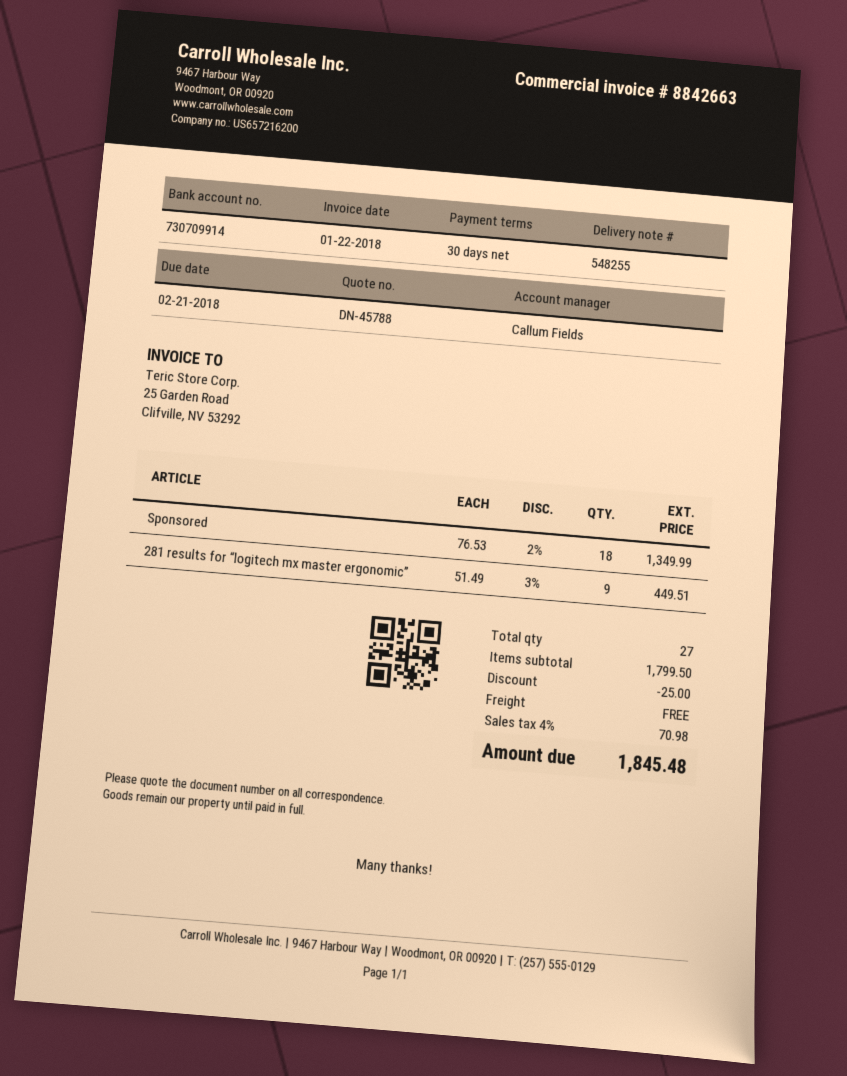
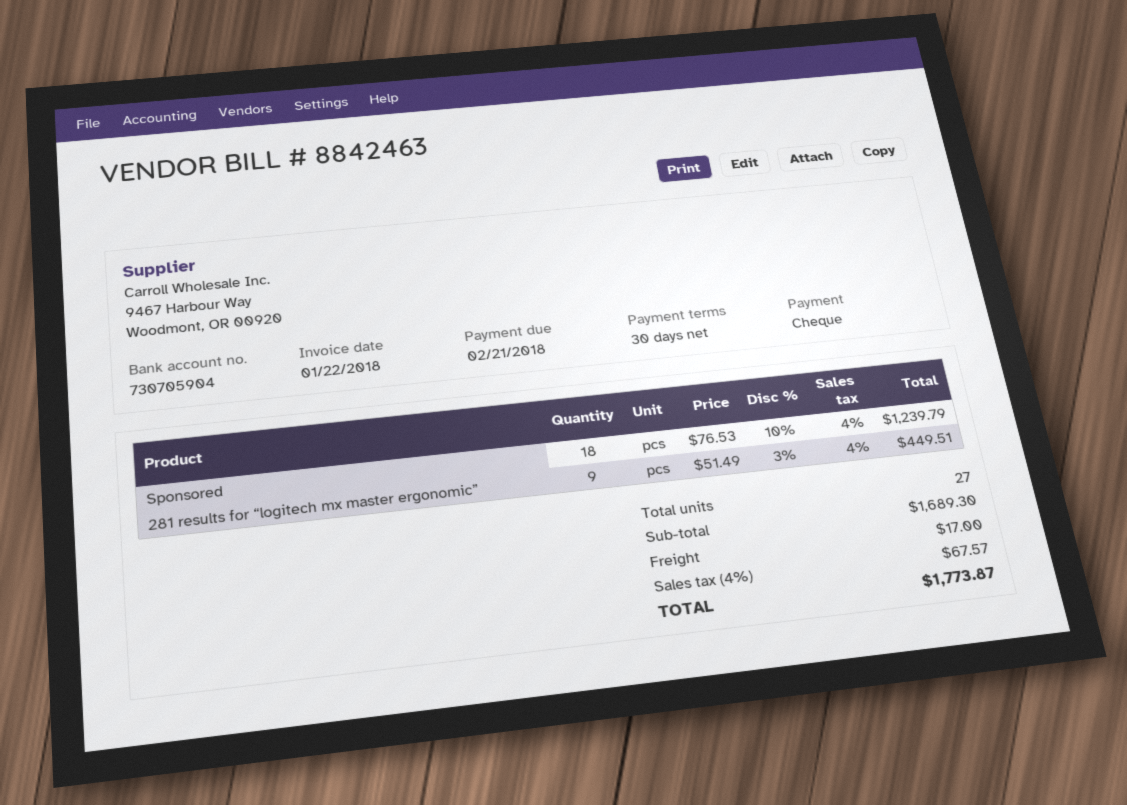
invoice number: 8842663 -> 8842463
bank account: 730709914 -> 730705904
Sponsored: 18 x 76.53 - 2% = 1349.99 -> 18 x 76.53 - 10% = 1239.79
subtotal: 1799.50 -> 1689.30
discount: 25.00 -> none
shipping: 0.00 -> 17.00
tax: 4% = 70.98 -> 4% = 67.57
total: 1845.48 -> 1773.87

